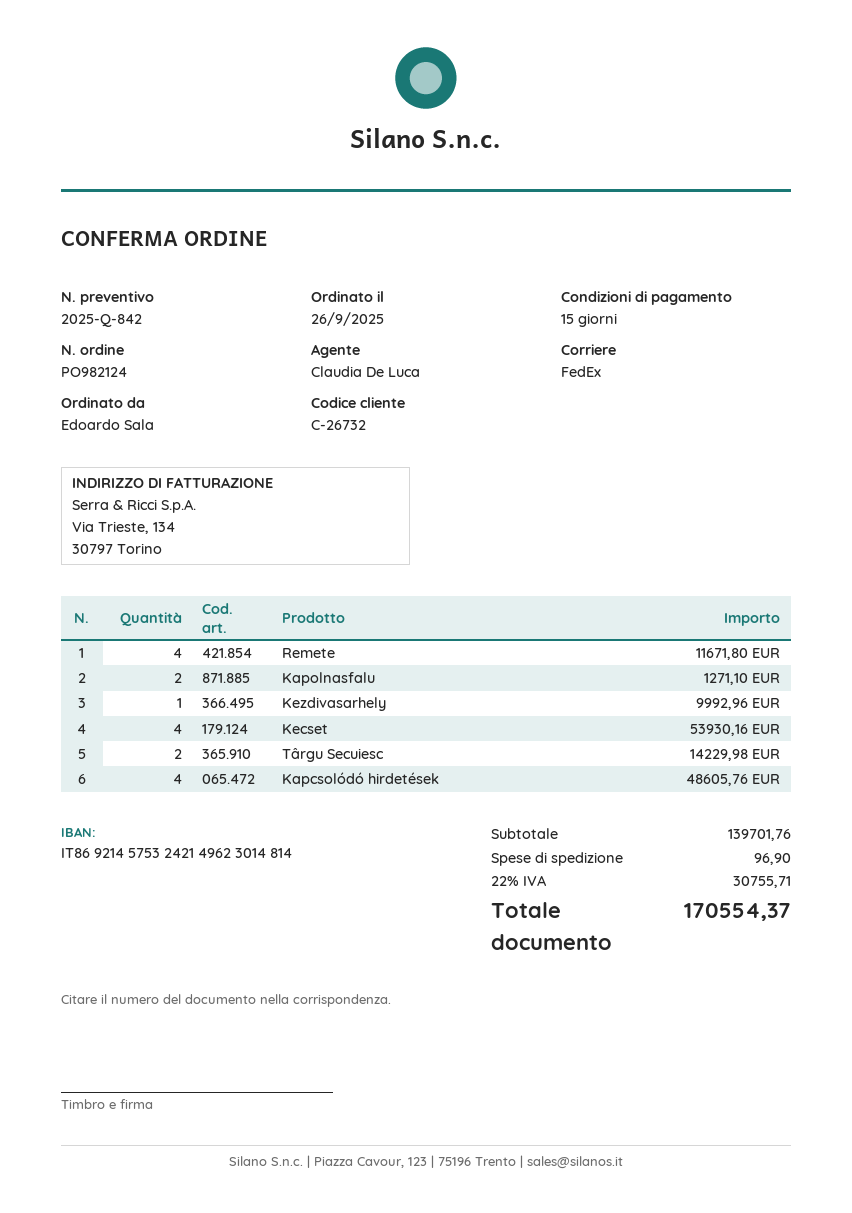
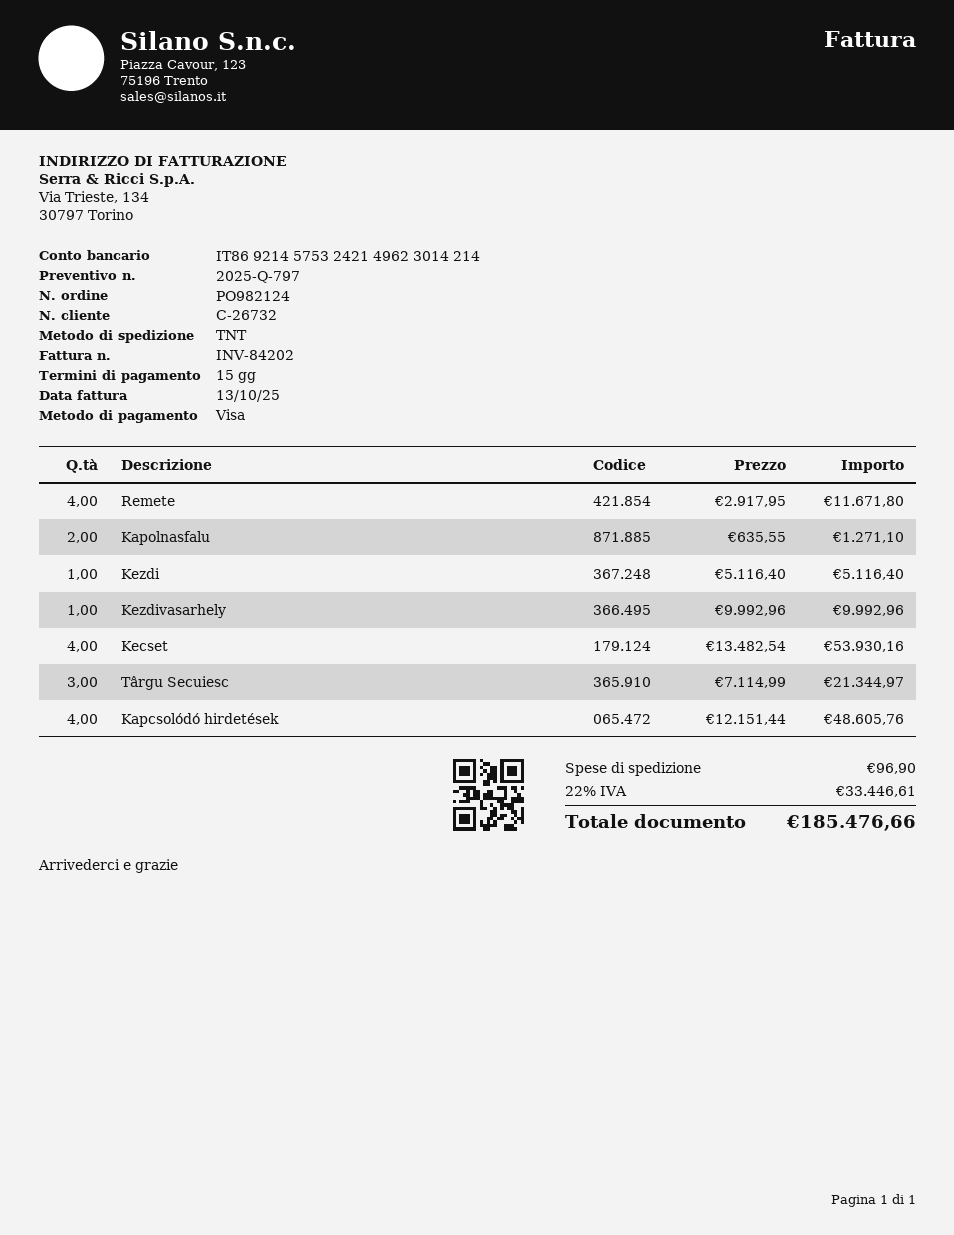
quote number: 2025-Q-842 -> 2025-Q-797
bank account: IT8692145753242149623014814 -> IT8692145753242149623014214
shipping method: FedEx -> TNT
Târgu Secuiesc: 2 for 14229.98 -> 3 for 21344.97
Kezdi: none -> 1 for 5116.40
tax: 22% = 30755.71 -> 22% = 33446.61
total: 170554.37 -> 185476.66

